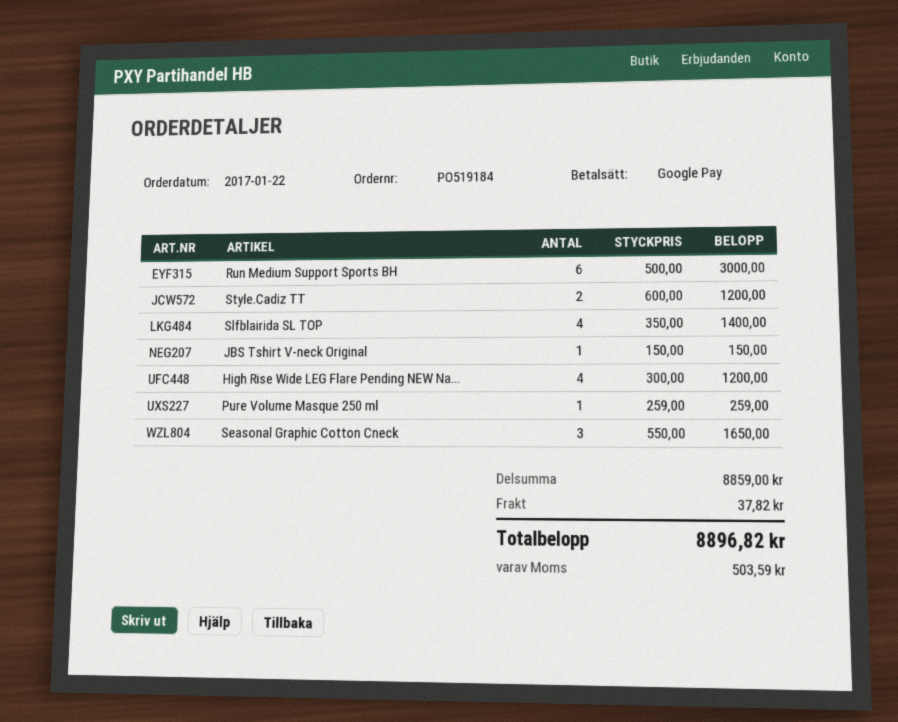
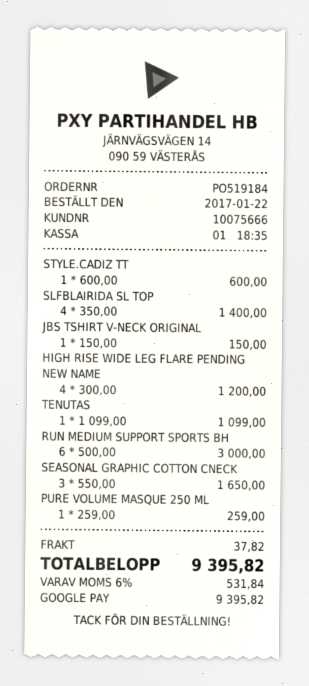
Style.Cadiz TT: 2 x 600.00 = 1200.00 -> 1 x 600.00 = 600.00
TENUTAS: none -> 1 x 1099.00 = 1099.00
tax: 503.59 -> 531.84
total: 8896.82 -> 9395.82

